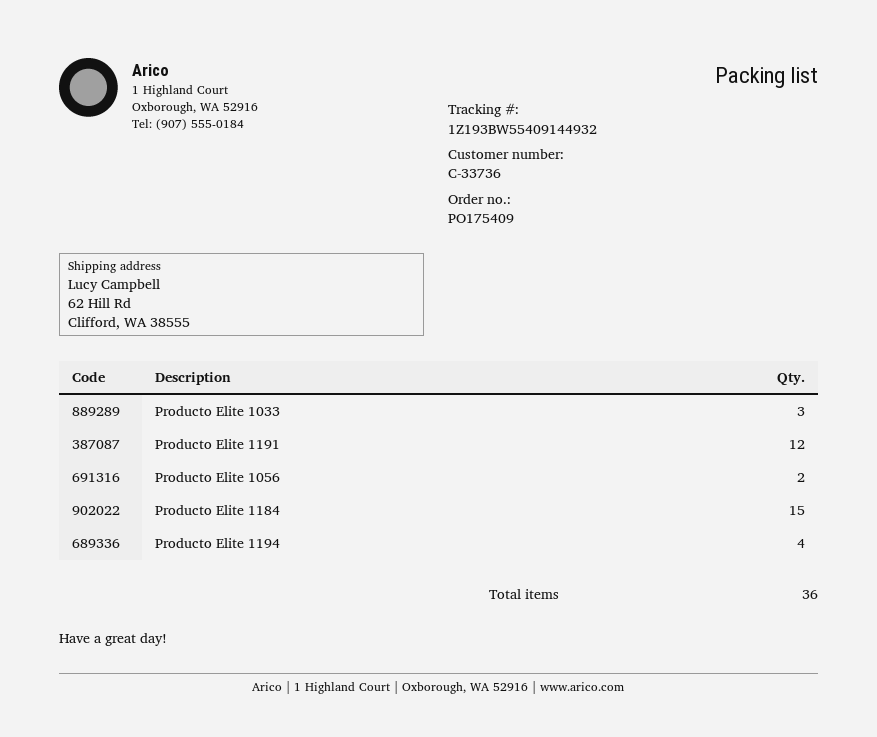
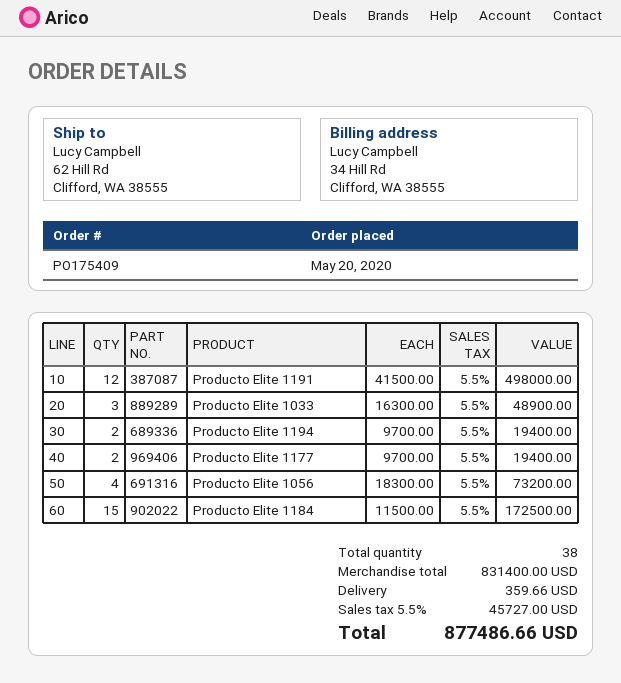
Producto Elite 1056: 2 -> 4
Producto Elite 1194: 4 -> 2
Producto Elite 1177: none -> 2
total quantity: 36 -> 38

